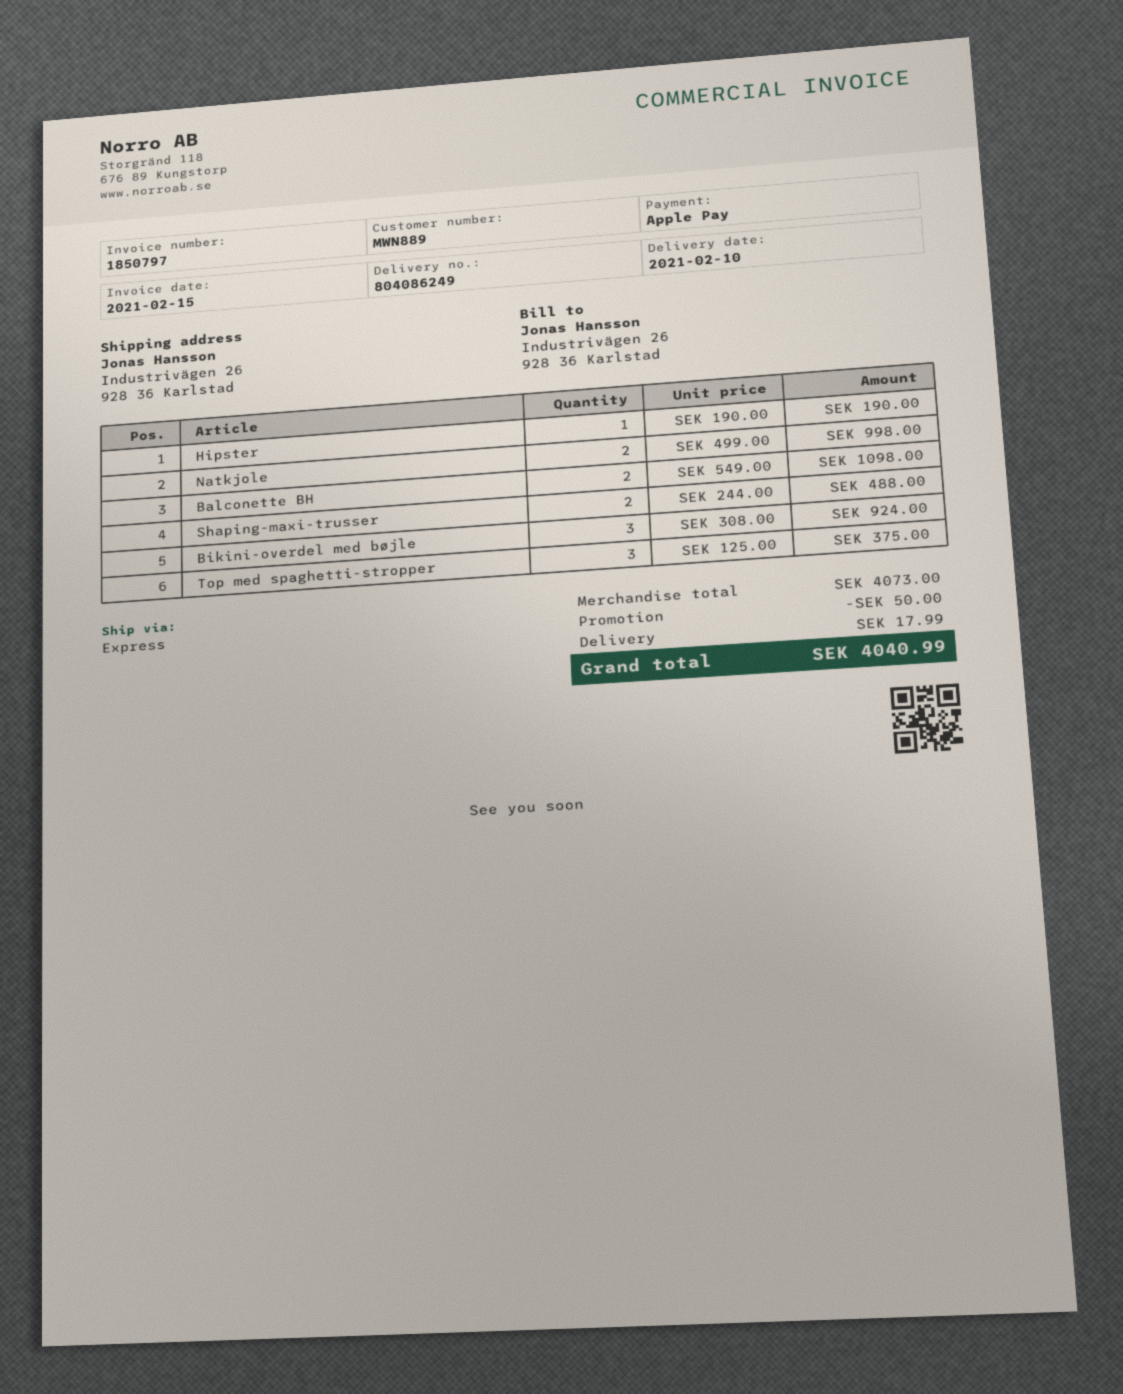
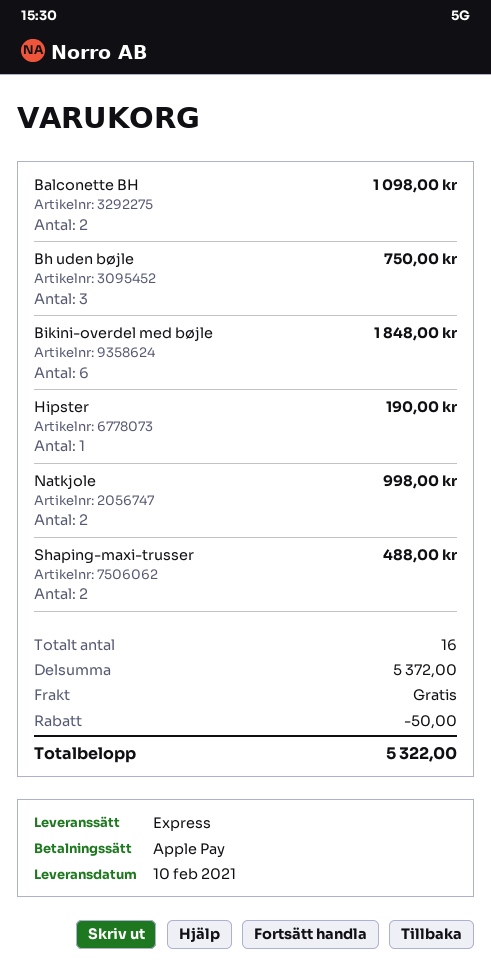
Bikini-overdel med bøjle: 3 for 924.00 -> 6 for 1848.00
Top med spaghetti-stropper: 3 for 375.00 -> none
Bh uden bøjle: none -> 3 for 750.00
subtotal: 4073.00 -> 5372.00
shipping: 17.99 -> 0.00
total: 4040.99 -> 5322.00

